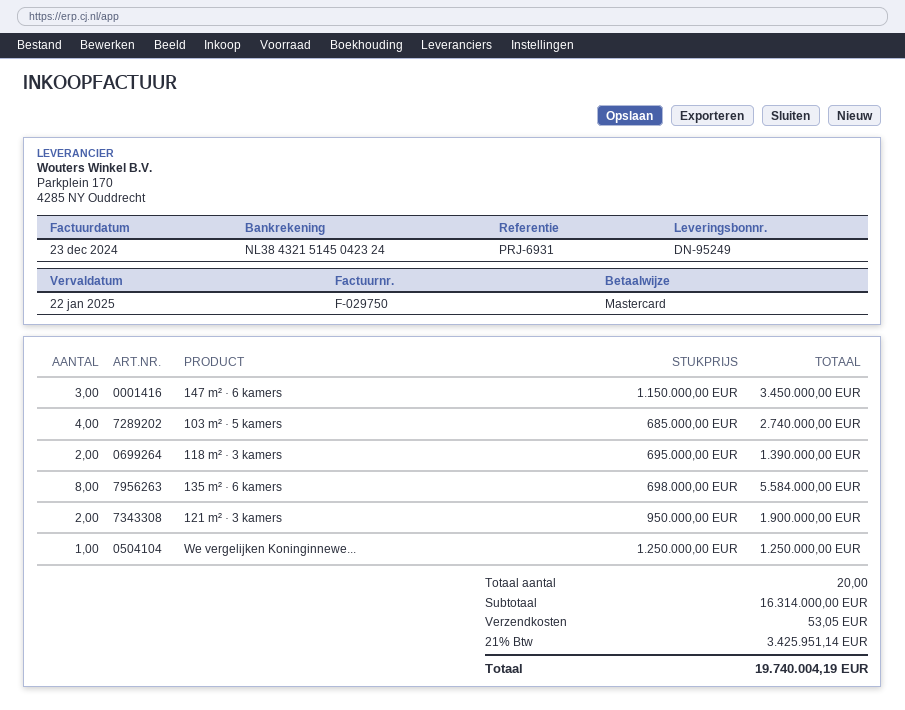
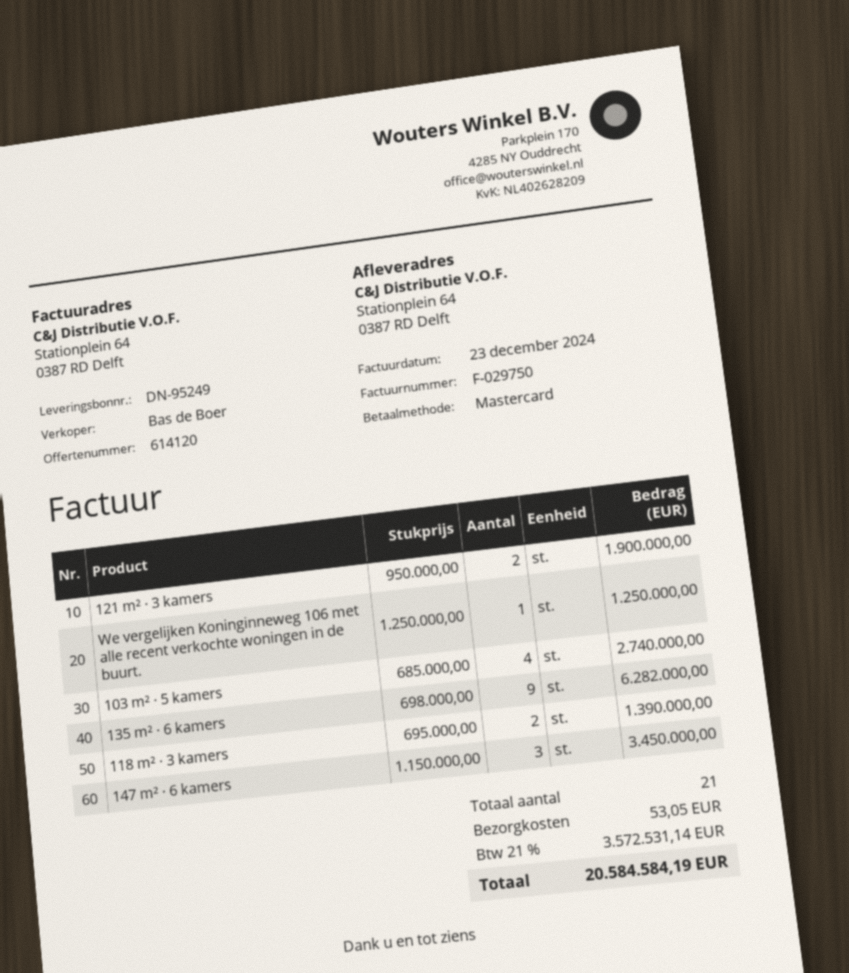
135 m² · 6 kamers: 8 x 698000.00 = 5584000.00 -> 9 x 698000.00 = 6282000.00
total quantity: 20 -> 21
tax: 21% = 3425951.14 -> 21% = 3572531.14
total: 19740004.19 -> 20584584.19

